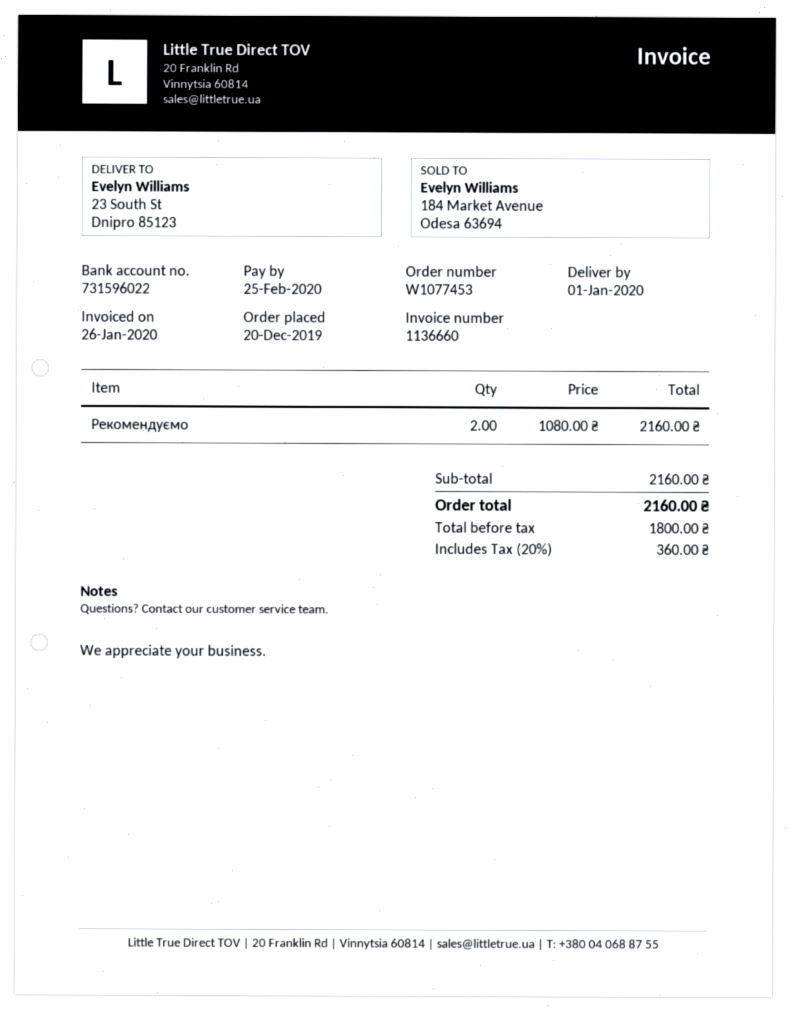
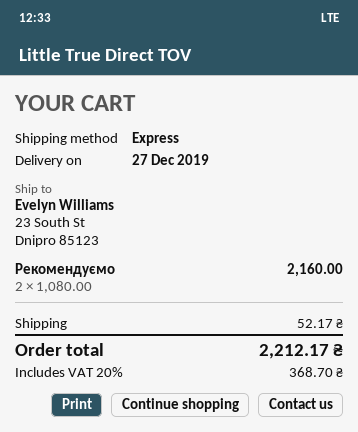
delivery date: 2020-01-01 -> 2019-12-27
shipping: none -> 52.17
tax: 20% = 360.00 -> 20% = 368.70
total: 2160.00 -> 2212.17

